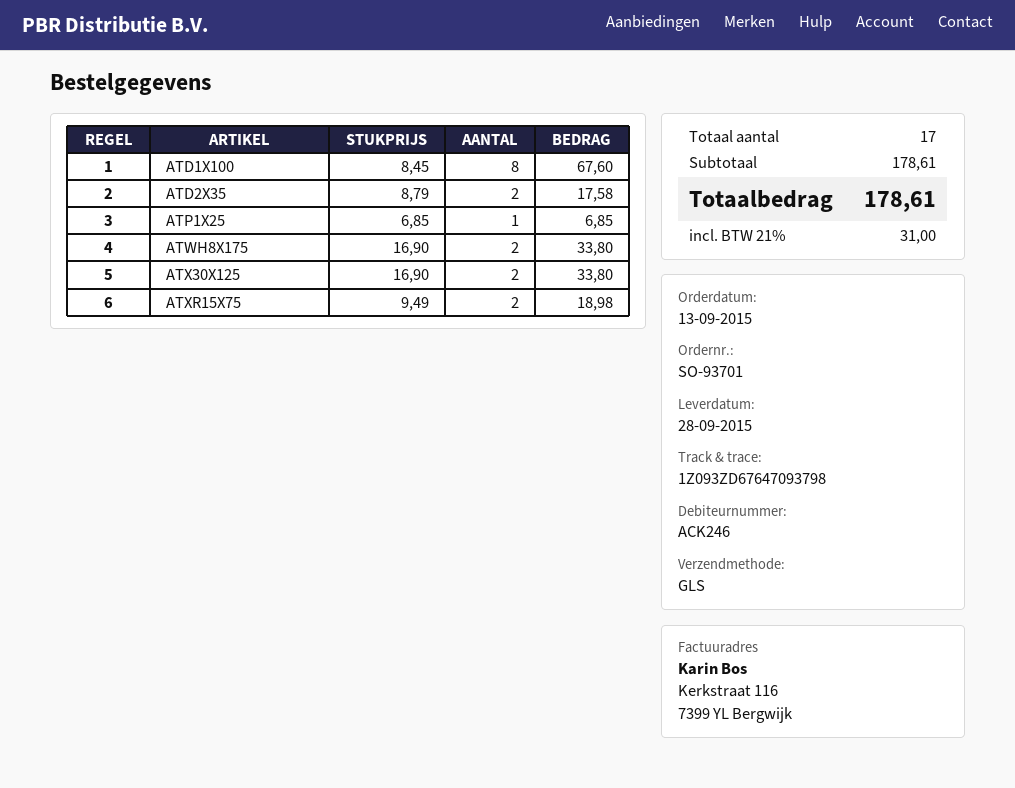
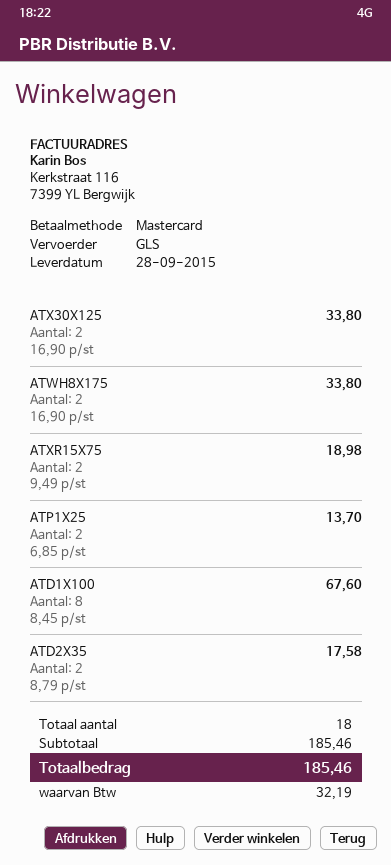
ATP1X25: 1 x 6.85 = 6.85 -> 2 x 6.85 = 13.70
total quantity: 17 -> 18
subtotal: 178.61 -> 185.46
tax: 31.00 -> 32.19
total: 178.61 -> 185.46

